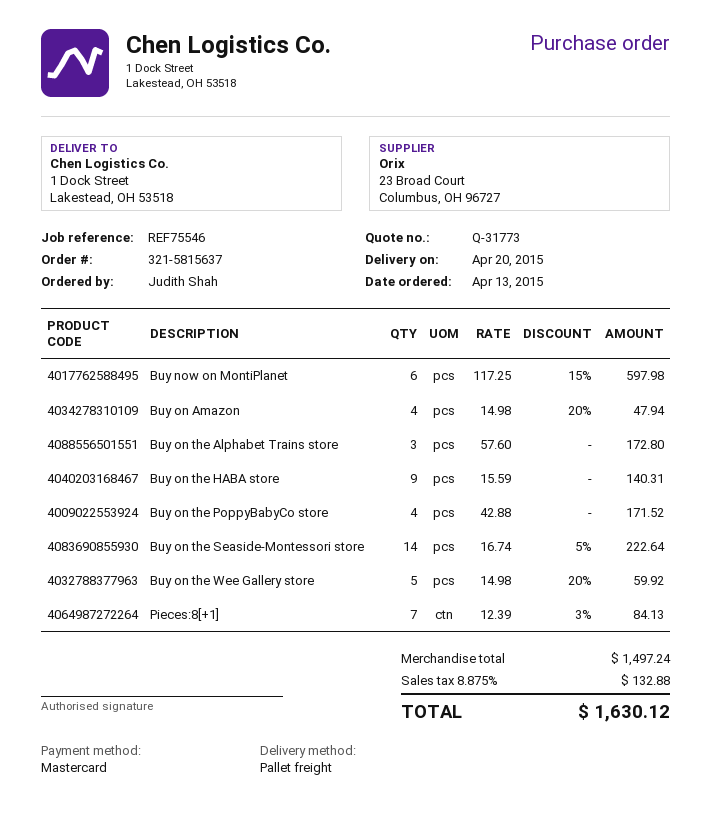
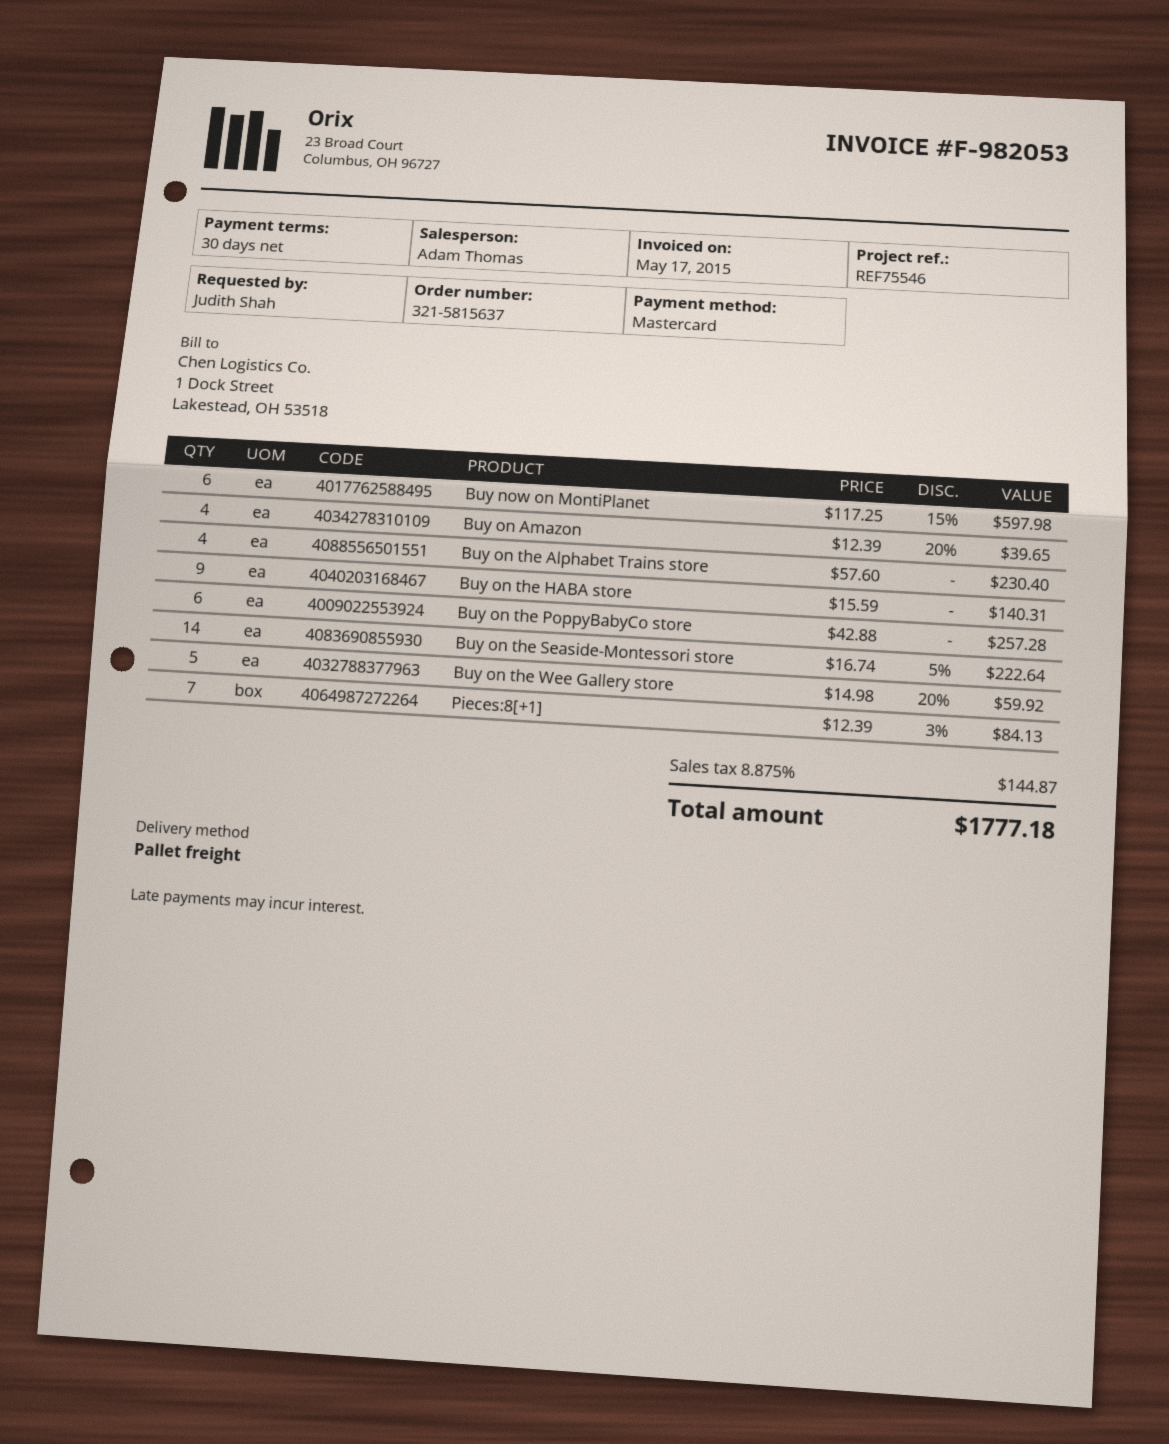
Buy on Amazon: 4 x 14.98 - 20% = 47.94 -> 4 x 12.39 - 20% = 39.65
Buy on the Alphabet Trains store: 3 x 57.60 = 172.80 -> 4 x 57.60 = 230.40
Buy on the PoppyBabyCo store: 4 x 42.88 = 171.52 -> 6 x 42.88 = 257.28
tax: 8.875% = 132.88 -> 8.875% = 144.87
total: 1630.12 -> 1777.18

